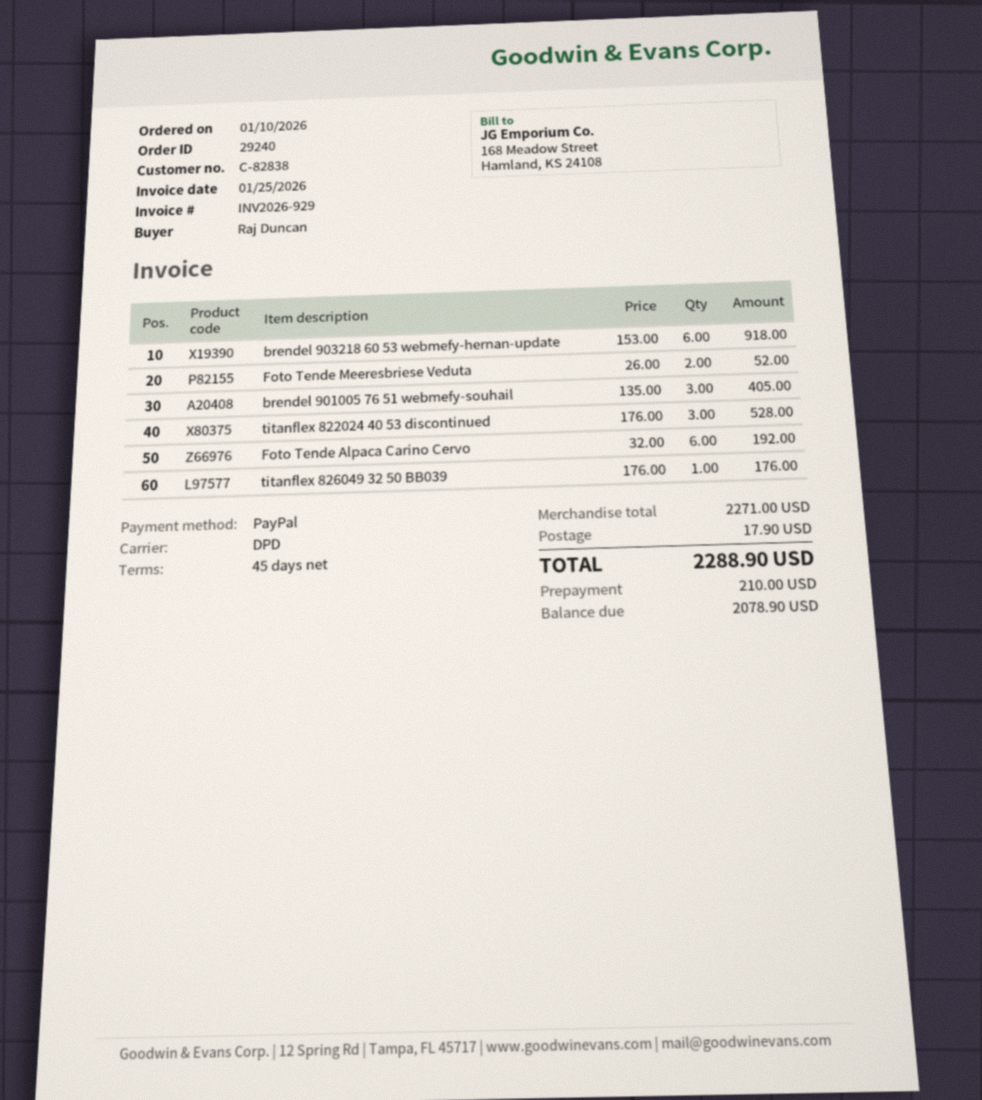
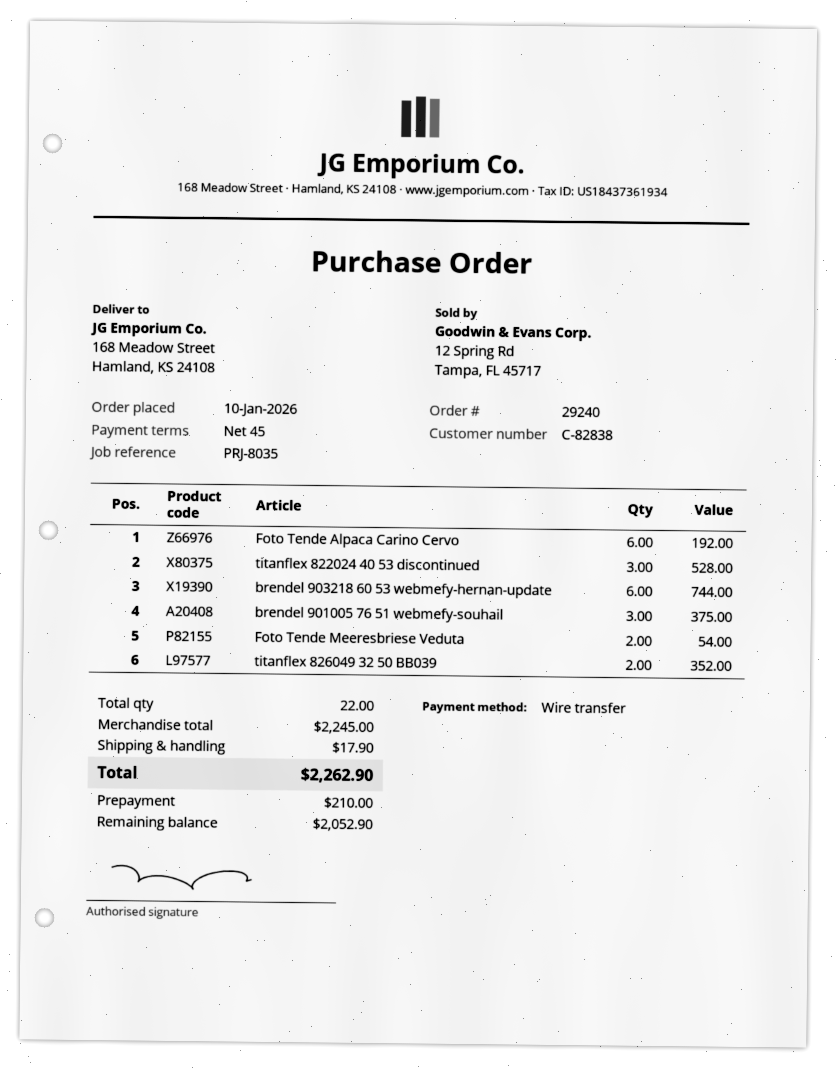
payment method: PayPal -> bank transfer
brendel 903218 60 53 webmefy-hernan-update: 6 for 918.00 -> 6 for 744.00
Foto Tende Meeresbriese Veduta: 2 for 52.00 -> 2 for 54.00
brendel 901005 76 51 webmefy-souhail: 3 for 405.00 -> 3 for 375.00
titanflex 826049 32 50 BB039: 1 for 176.00 -> 2 for 352.00
subtotal: 2271.00 -> 2245.00
total: 2288.90 -> 2262.90
balance: 2078.90 -> 2052.90

